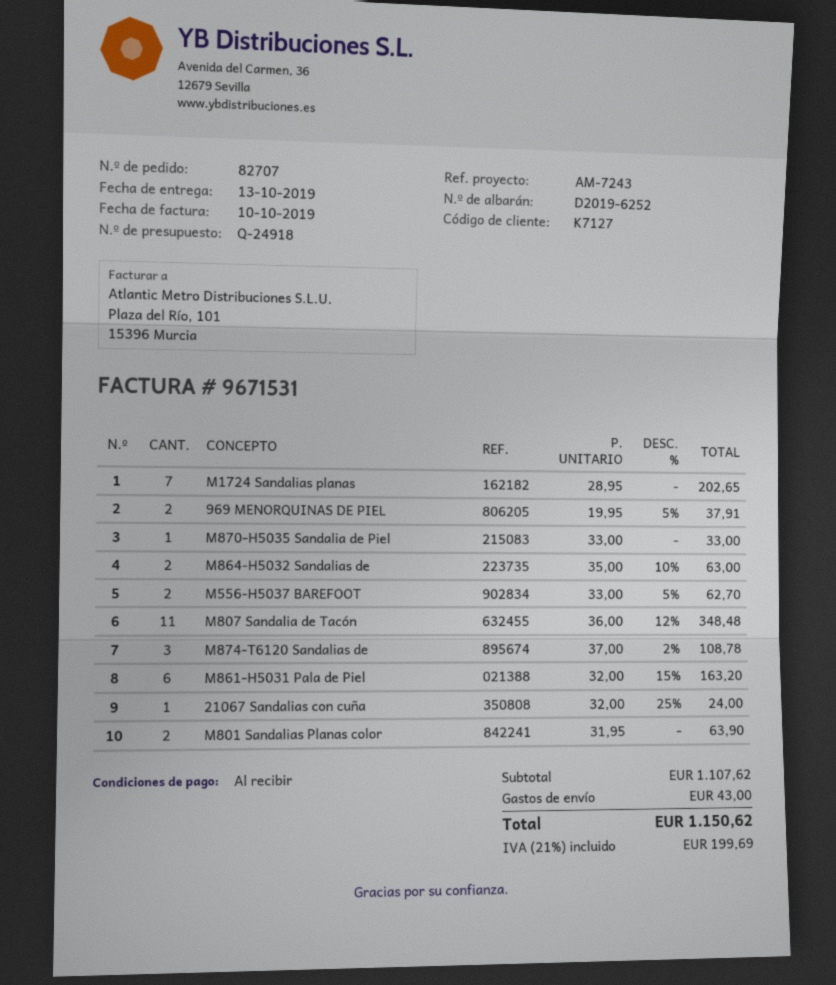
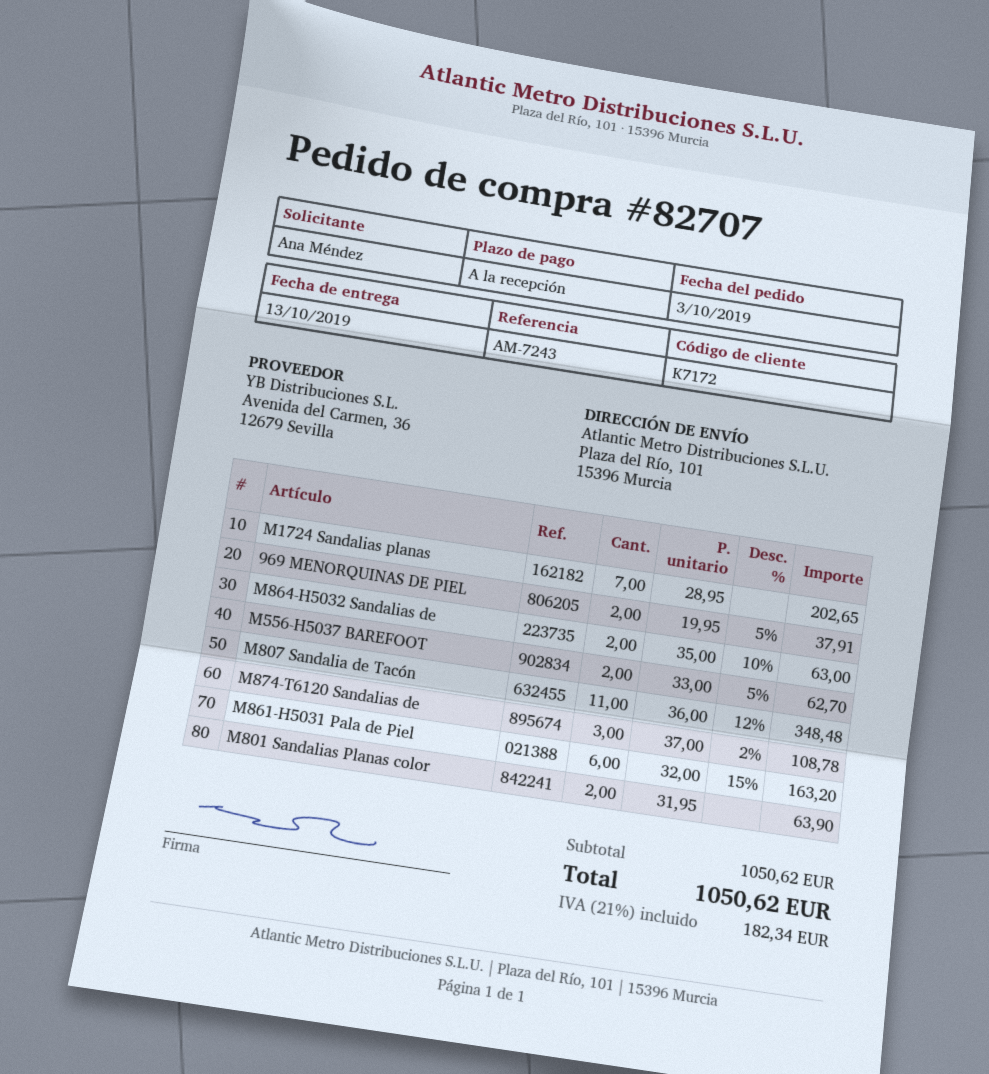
customer number: K7127 -> K7172
M870-H5035 Sandalia de Piel: 1 x 33.00 = 33.00 -> none
21067 Sandalias con cuña: 1 x 32.00 - 25% = 24.00 -> none
subtotal: 1107.62 -> 1050.62
shipping: 43.00 -> none
tax: 21% = 199.69 -> 21% = 182.34
total: 1150.62 -> 1050.62

